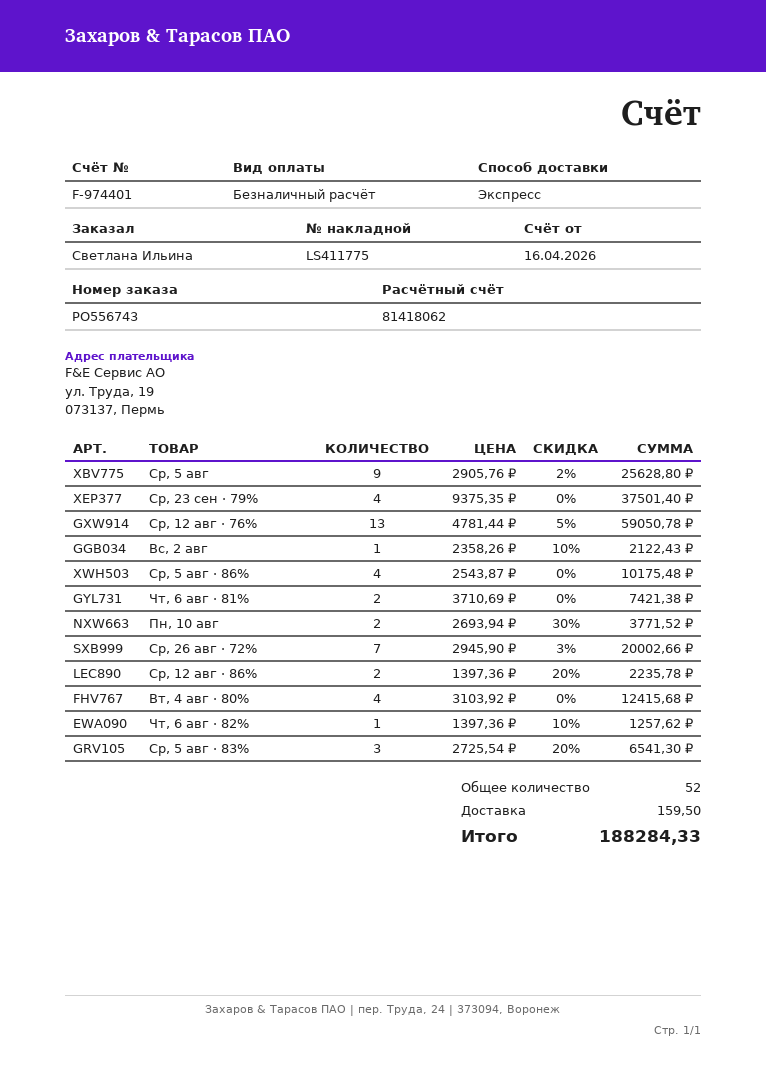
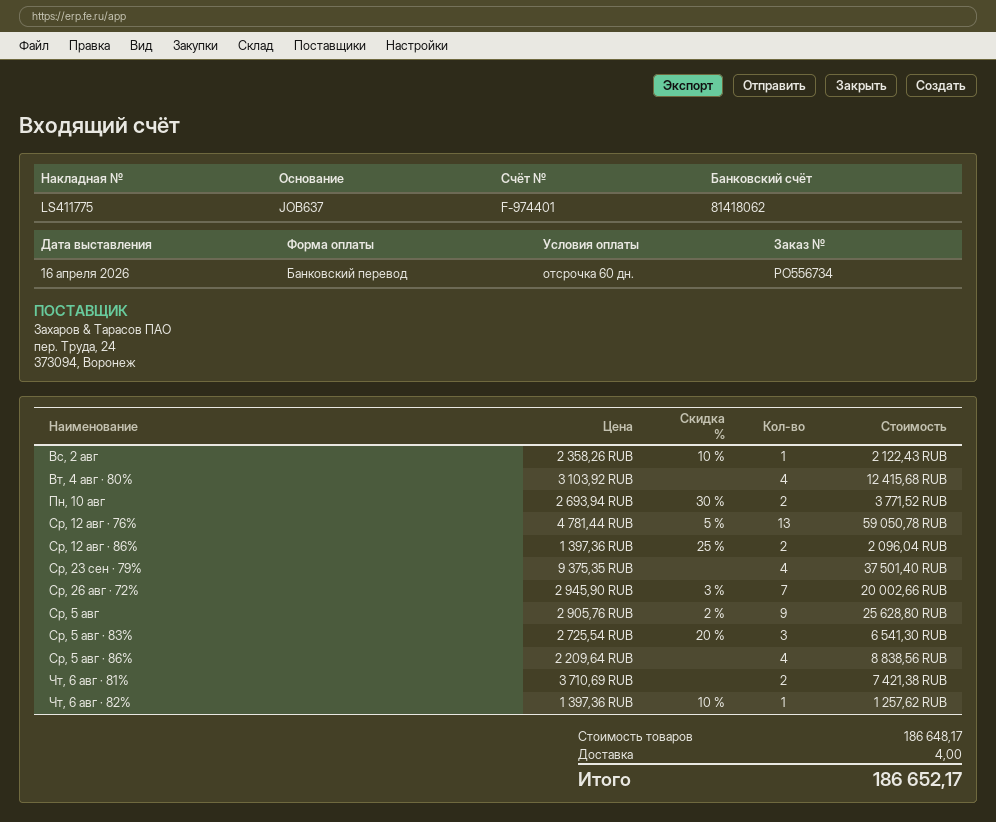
order number: PO556743 -> PO556734
Ср, 5 авг · 86%: 4 x 2543.87 = 10175.48 -> 4 x 2209.64 = 8838.56
Ср, 12 авг · 86%: 2 x 1397.36 - 20% = 2235.78 -> 2 x 1397.36 - 25% = 2096.04
shipping: 159.50 -> 4.00
total: 188284.33 -> 186652.17

